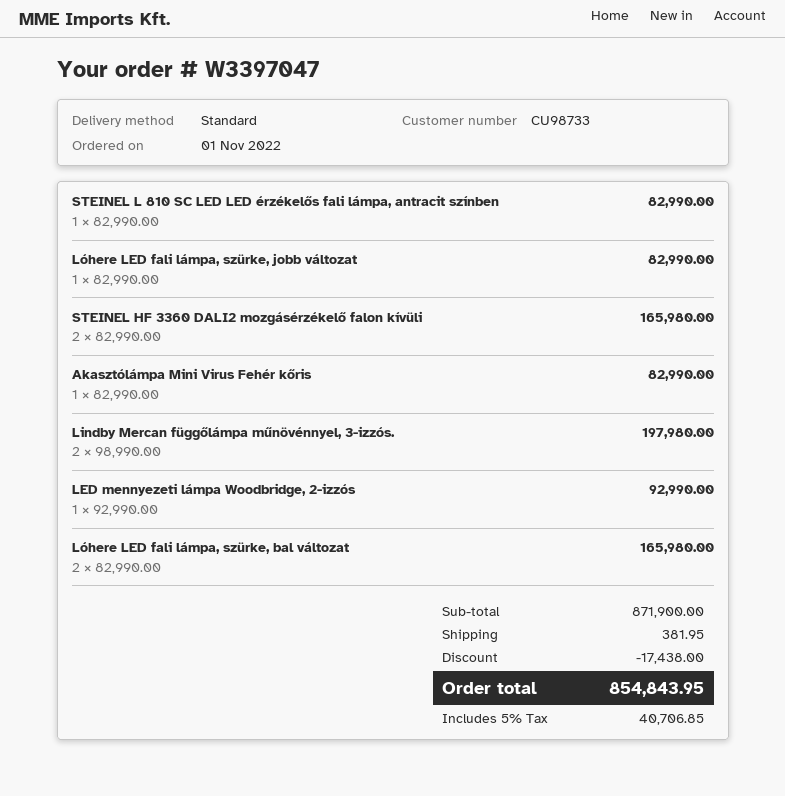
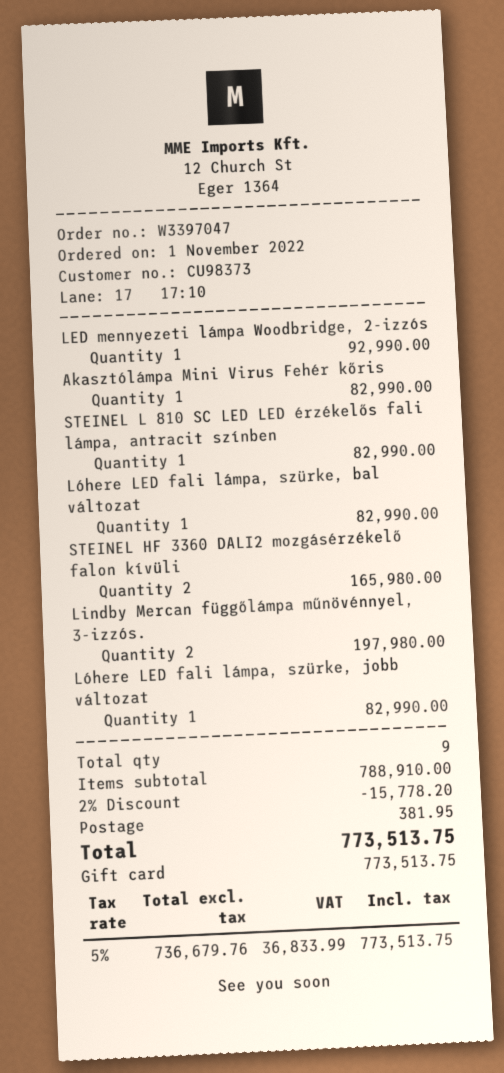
customer number: CU98733 -> CU98373
Lóhere LED fali lámpa, szürke, bal változat: 2 for 165980.00 -> 1 for 82990.00
subtotal: 871900.00 -> 788910.00
discount: 17438.00 -> 15778.20
tax: 5% = 40706.85 -> 5% = 36833.99
total: 854843.95 -> 773513.75

